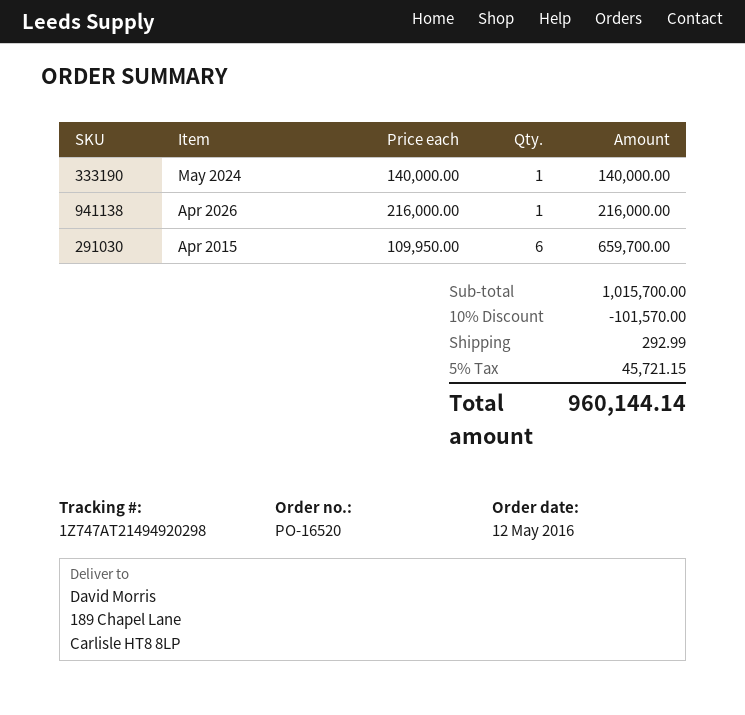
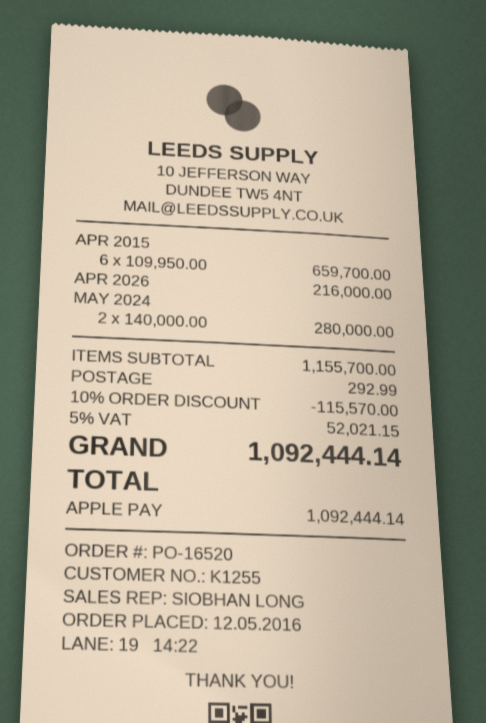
May 2024: 1 x 140000.00 = 140000.00 -> 2 x 140000.00 = 280000.00
subtotal: 1015700.00 -> 1155700.00
discount: 10% = 101570.00 -> 10% = 115570.00
tax: 5% = 45721.15 -> 5% = 52021.15
total: 960144.14 -> 1092444.14

